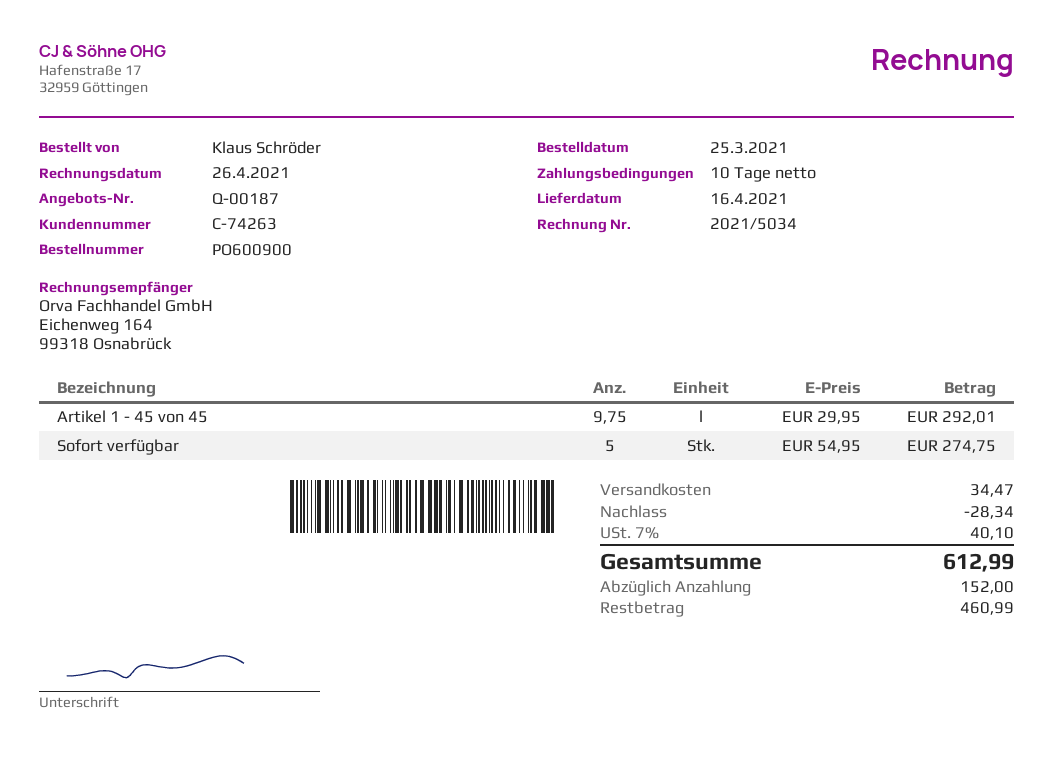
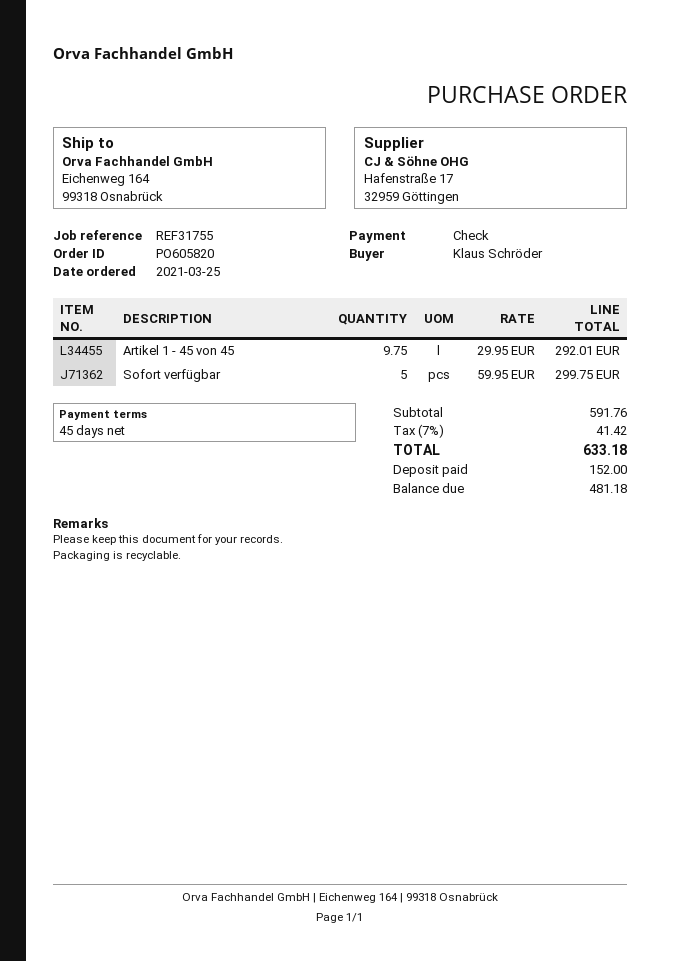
order number: PO600900 -> PO605820
payment terms: 10 days -> 45 days
Sofort verfügbar: 5 x 54.95 = 274.75 -> 5 x 59.95 = 299.75
discount: 28.34 -> none
shipping: 34.47 -> none
tax: 7% = 40.10 -> 7% = 41.42
total: 612.99 -> 633.18
balance: 460.99 -> 481.18

